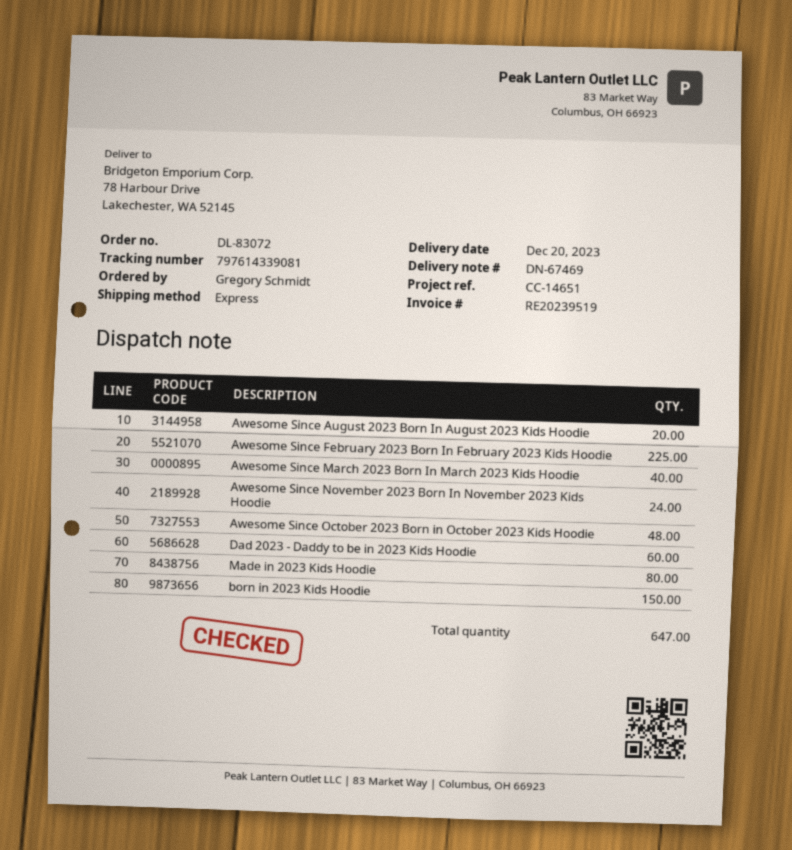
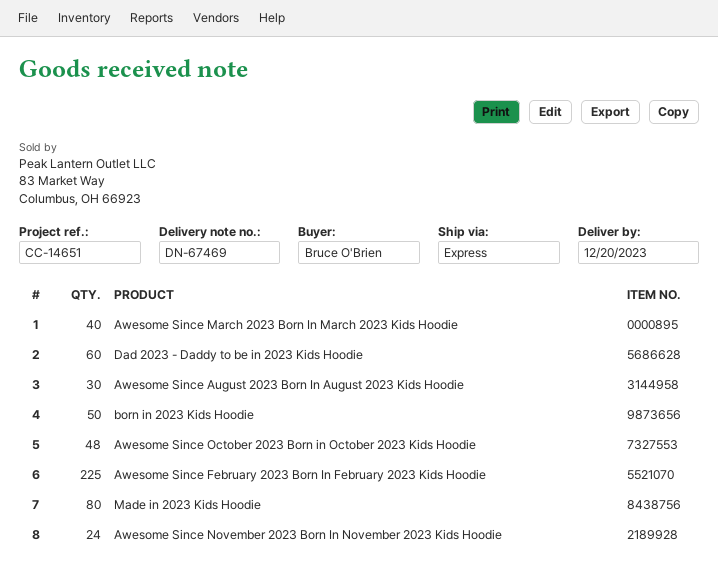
ordered by: Gregory Schmidt -> Bruce O'Brien
Awesome Since August 2023 Born In August 2023 Kids Hoodie: 20 -> 30
born in 2023 Kids Hoodie: 150 -> 50

